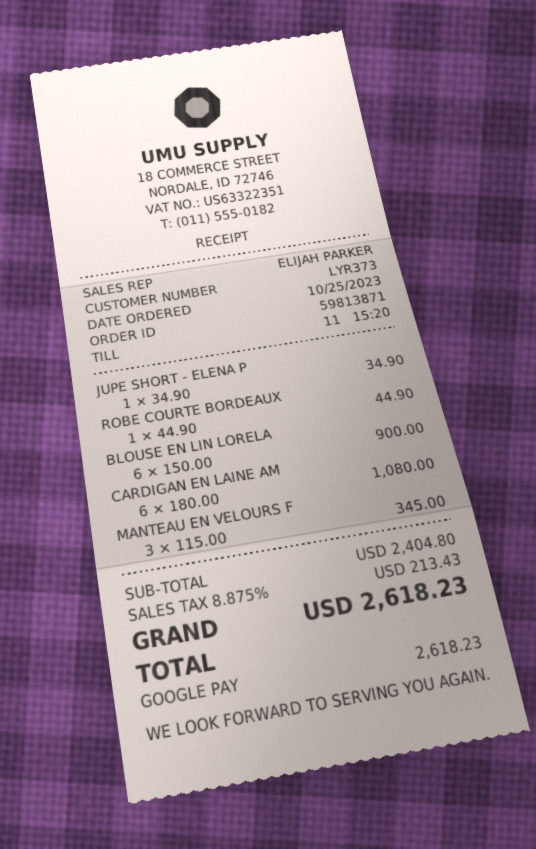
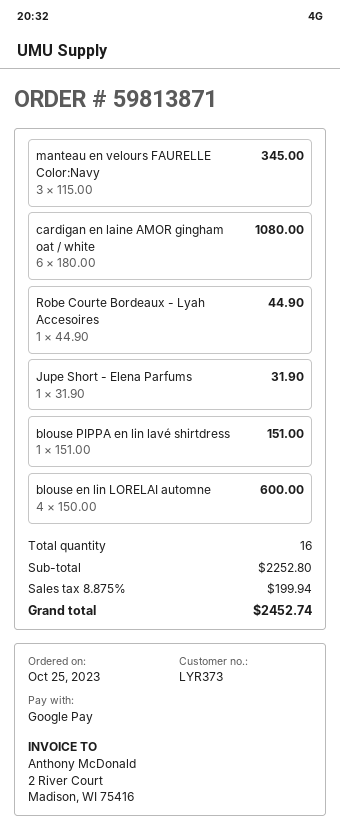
JUPE SHORT - ELENA P: 1 x 34.90 = 34.90 -> 1 x 31.90 = 31.90
BLOUSE EN LIN LORELA: 6 x 150.00 = 900.00 -> 4 x 150.00 = 600.00
blouse PIPPA en lin lavé shirtdress: none -> 1 x 151.00 = 151.00
subtotal: 2404.80 -> 2252.80
tax: 8.875% = 213.43 -> 8.875% = 199.94
total: 2618.23 -> 2452.74

